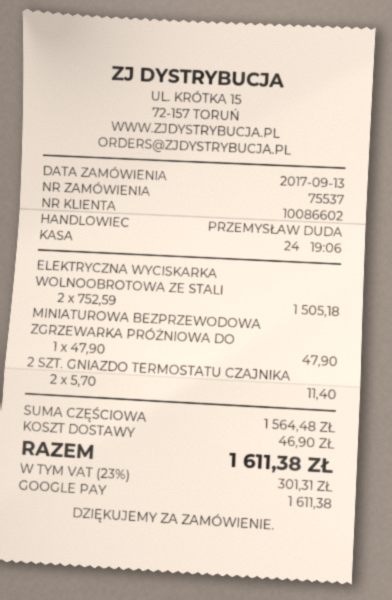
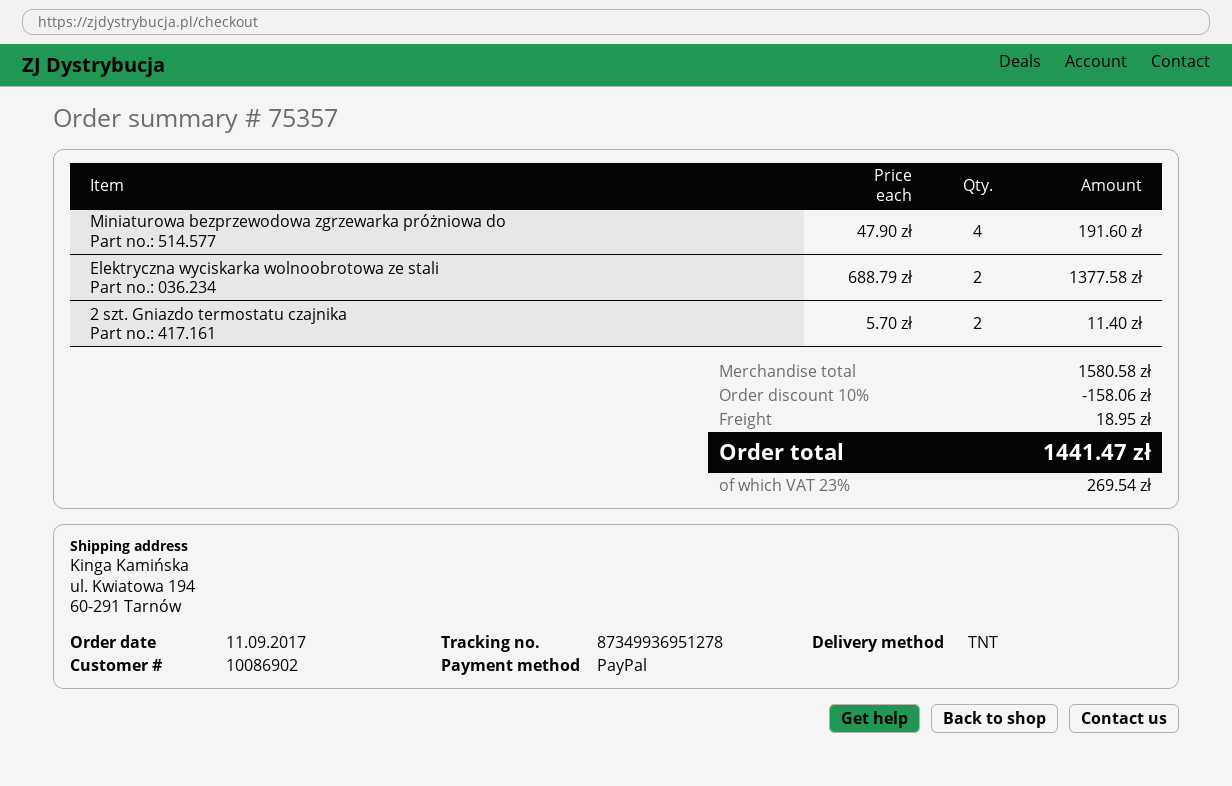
order number: 75537 -> 75357
order date: 2017-09-13 -> 2017-09-11
customer number: 10086602 -> 10086902
payment method: Google Pay -> PayPal
ELEKTRYCZNA WYCISKARKA WOLNOOBROTOWA ZE STALI: 2 x 752.59 = 1505.18 -> 2 x 688.79 = 1377.58
MINIATUROWA BEZPRZEWODOWA ZGRZEWARKA PRÓŻNIOWA DO: 1 x 47.90 = 47.90 -> 4 x 47.90 = 191.60
subtotal: 1564.48 -> 1580.58
discount: none -> 10% = 158.06
shipping: 46.90 -> 18.95
tax: 23% = 301.31 -> 23% = 269.54
total: 1611.38 -> 1441.47

